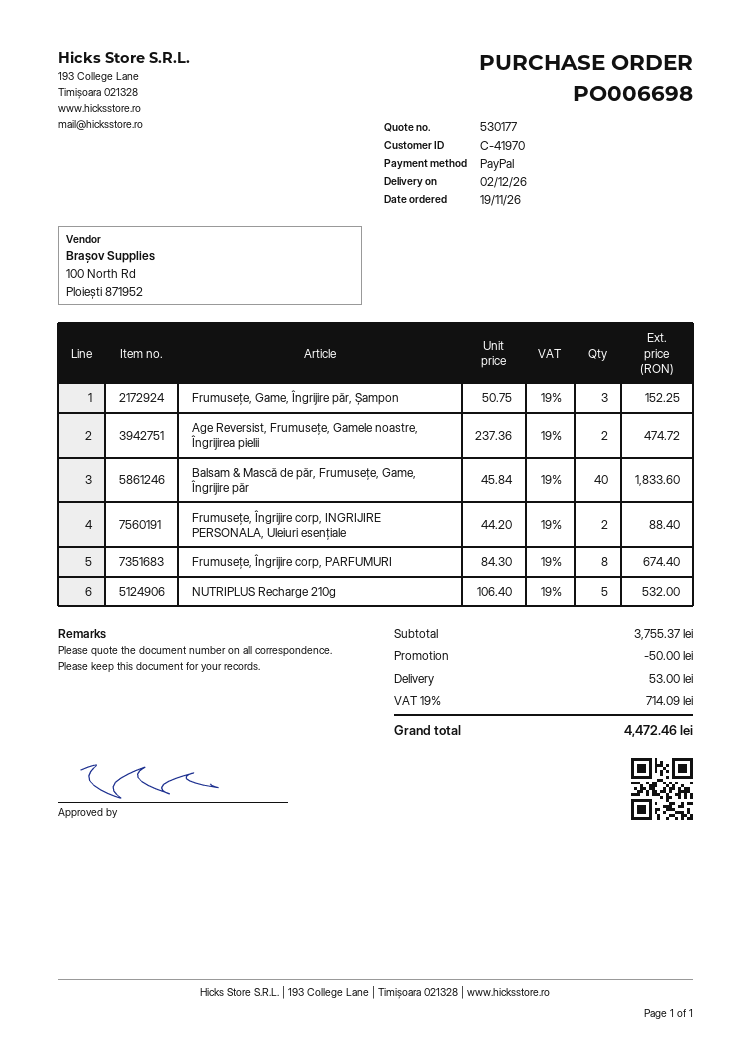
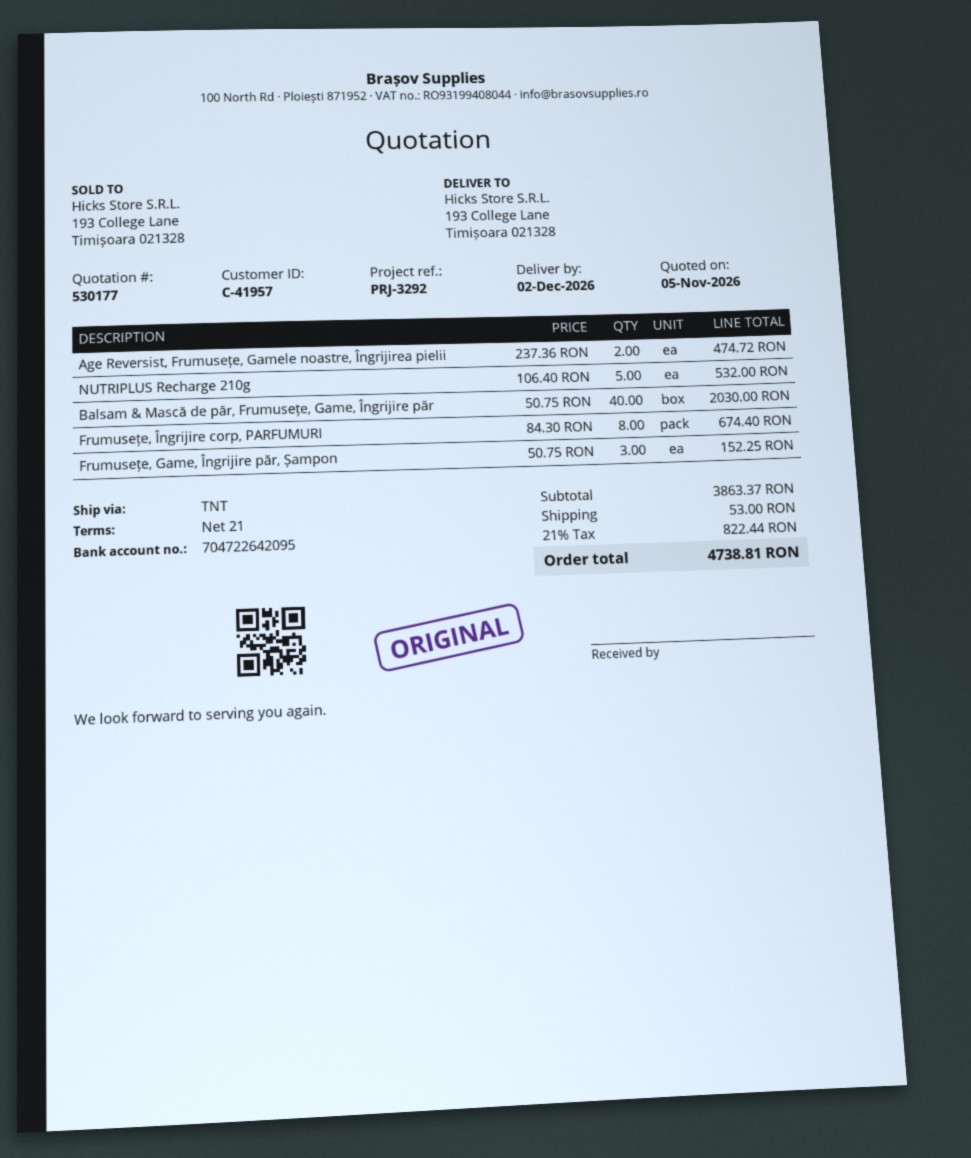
customer number: C-41970 -> C-41957
Balsam & Mască de păr, Frumusețe, Game, Îngrijire păr: 40 x 45.84 = 1833.60 -> 40 x 50.75 = 2030.00
Frumusețe, Îngrijire corp, INGRIJIRE PERSONALA, Uleiuri esențiale: 2 x 44.20 = 88.40 -> none
subtotal: 3755.37 -> 3863.37
discount: 50.00 -> none
tax: 19% = 714.09 -> 21% = 822.44
total: 4472.46 -> 4738.81

